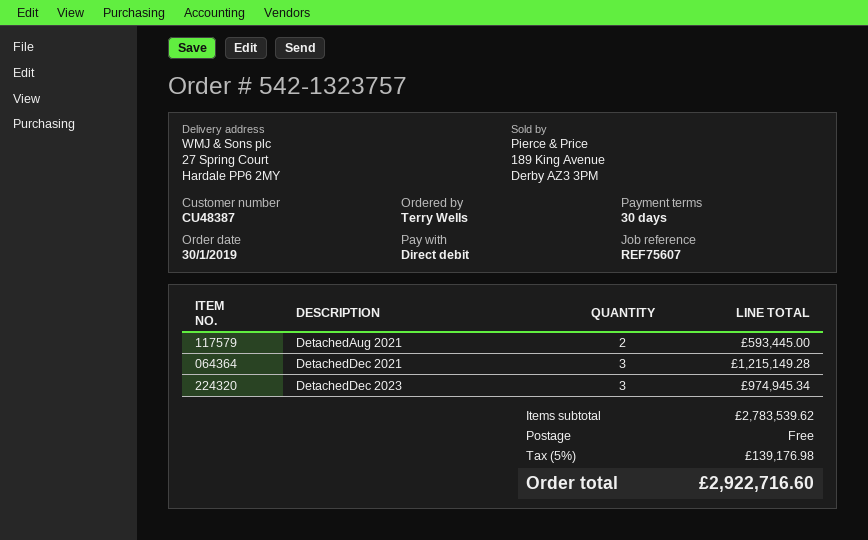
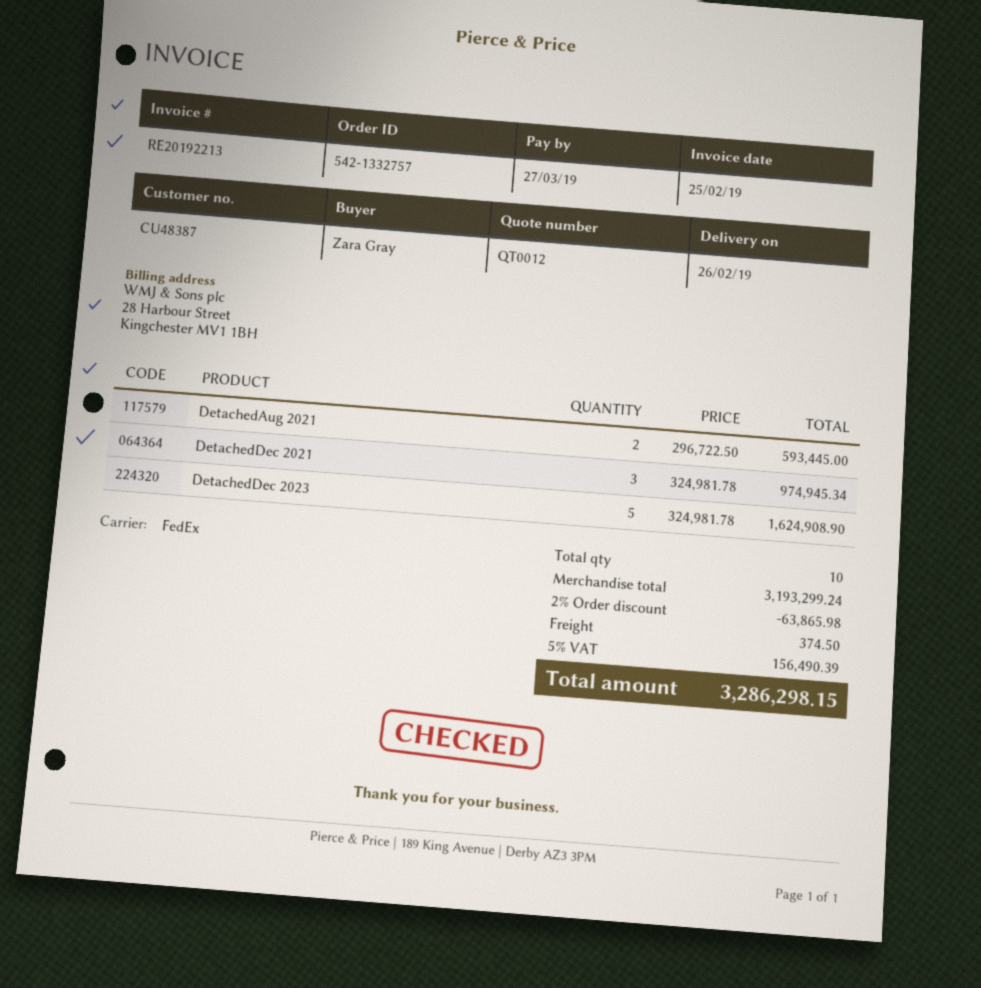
order number: 542-1323757 -> 542-1332757
ordered by: Terry Wells -> Zara Gray
DetachedDec 2021: 3 for 1215149.28 -> 3 for 974945.34
DetachedDec 2023: 3 for 974945.34 -> 5 for 1624908.90
subtotal: 2783539.62 -> 3193299.24
discount: none -> 2% = 63865.98
shipping: 0.00 -> 374.50
tax: 5% = 139176.98 -> 5% = 156490.39
total: 2922716.60 -> 3286298.15

